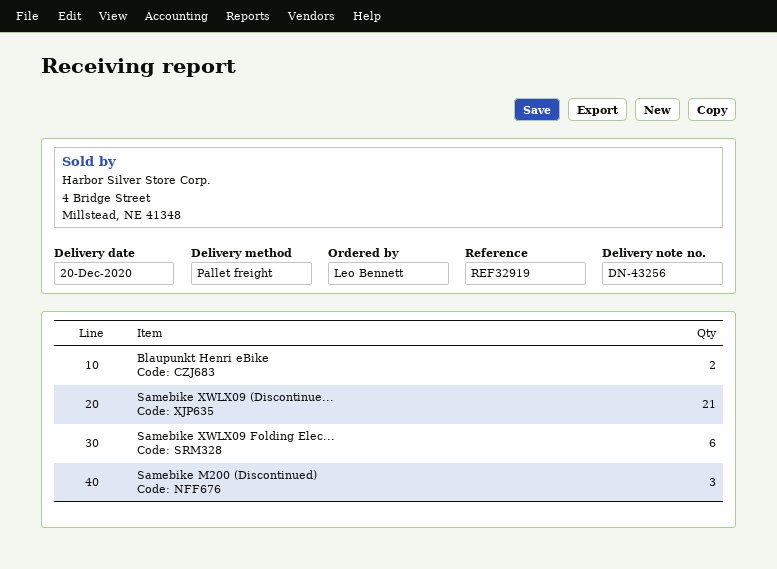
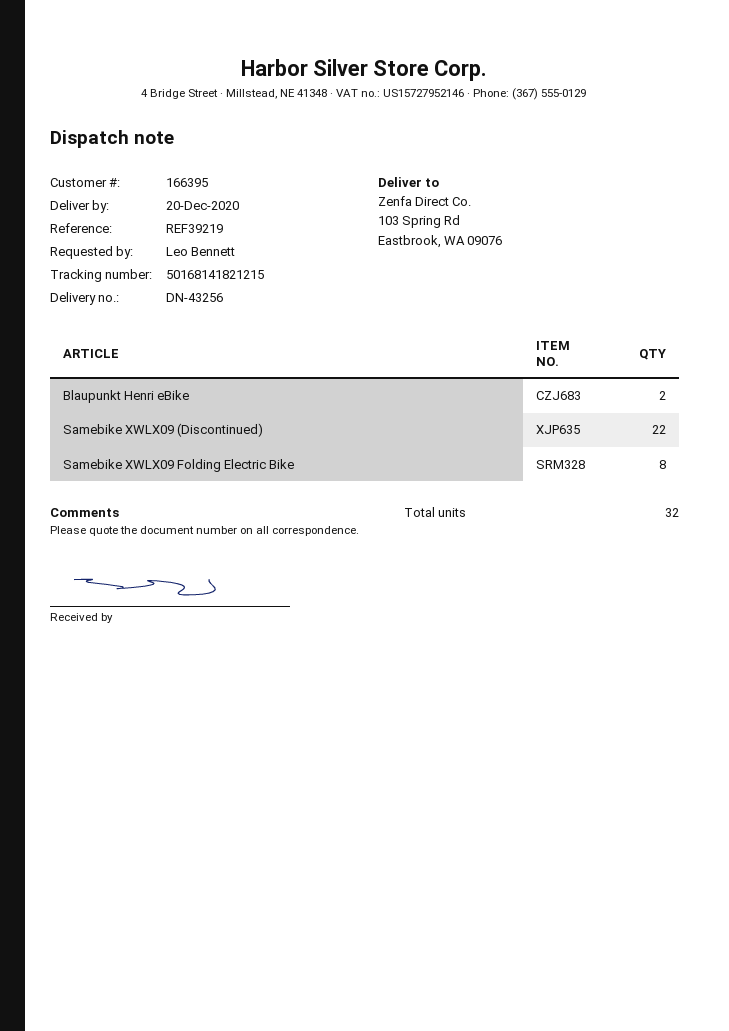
reference: REF32919 -> REF39219
Samebike XWLX09 (Discontinue...: 21 -> 22
Samebike XWLX09 Folding Elec...: 6 -> 8
Samebike M200 (Discontinued): 3 -> none

